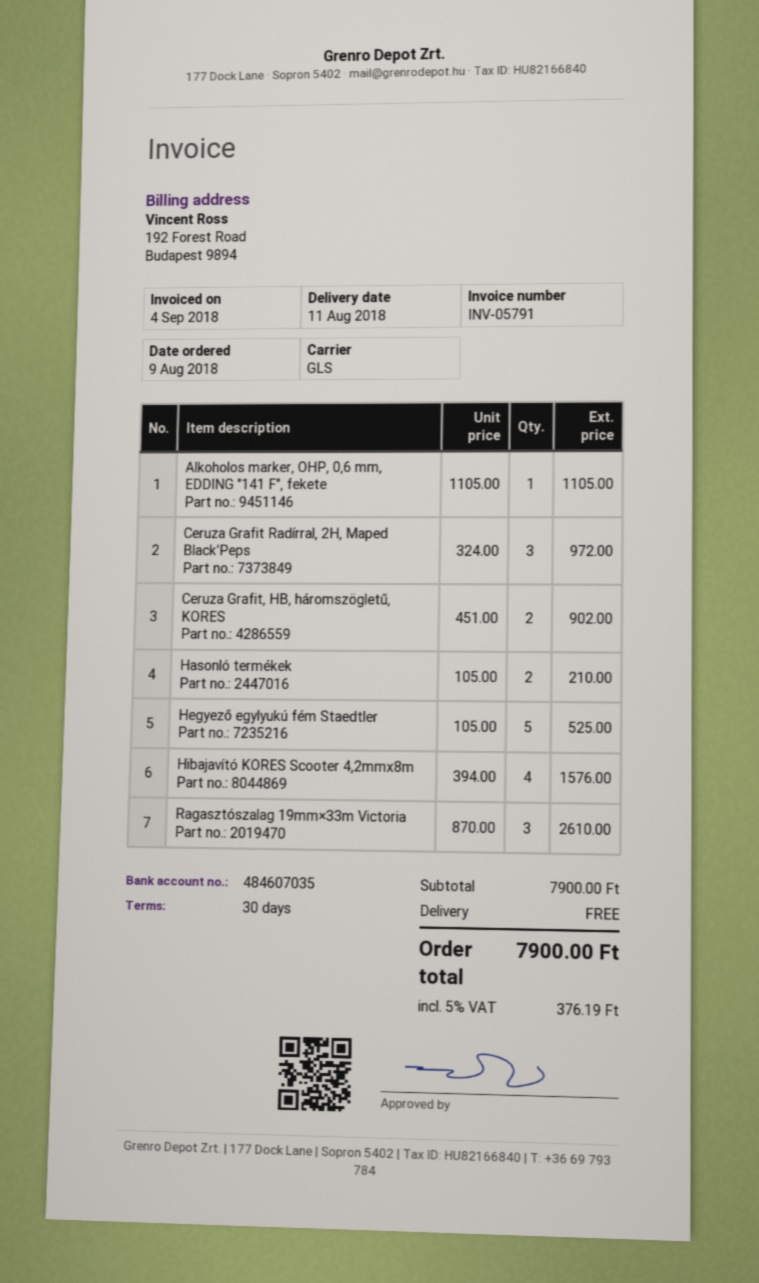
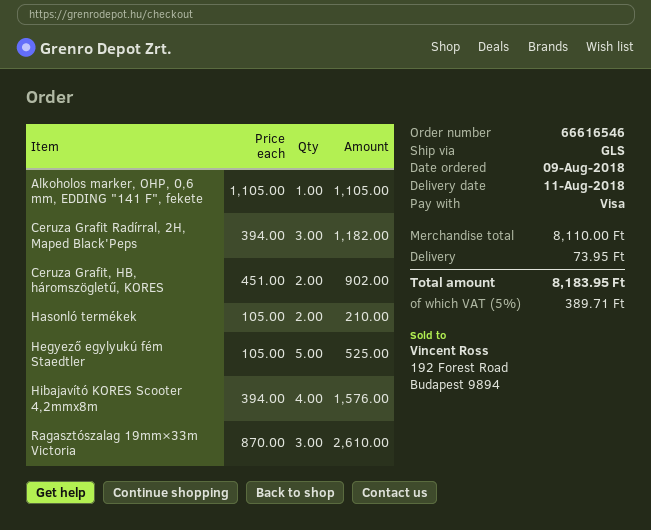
Ceruza Grafit Radírral, 2H, Maped Black'Peps: 3 x 324.00 = 972.00 -> 3 x 394.00 = 1182.00
subtotal: 7900.00 -> 8110.00
shipping: 0.00 -> 73.95
tax: 5% = 376.19 -> 5% = 389.71
total: 7900.00 -> 8183.95

